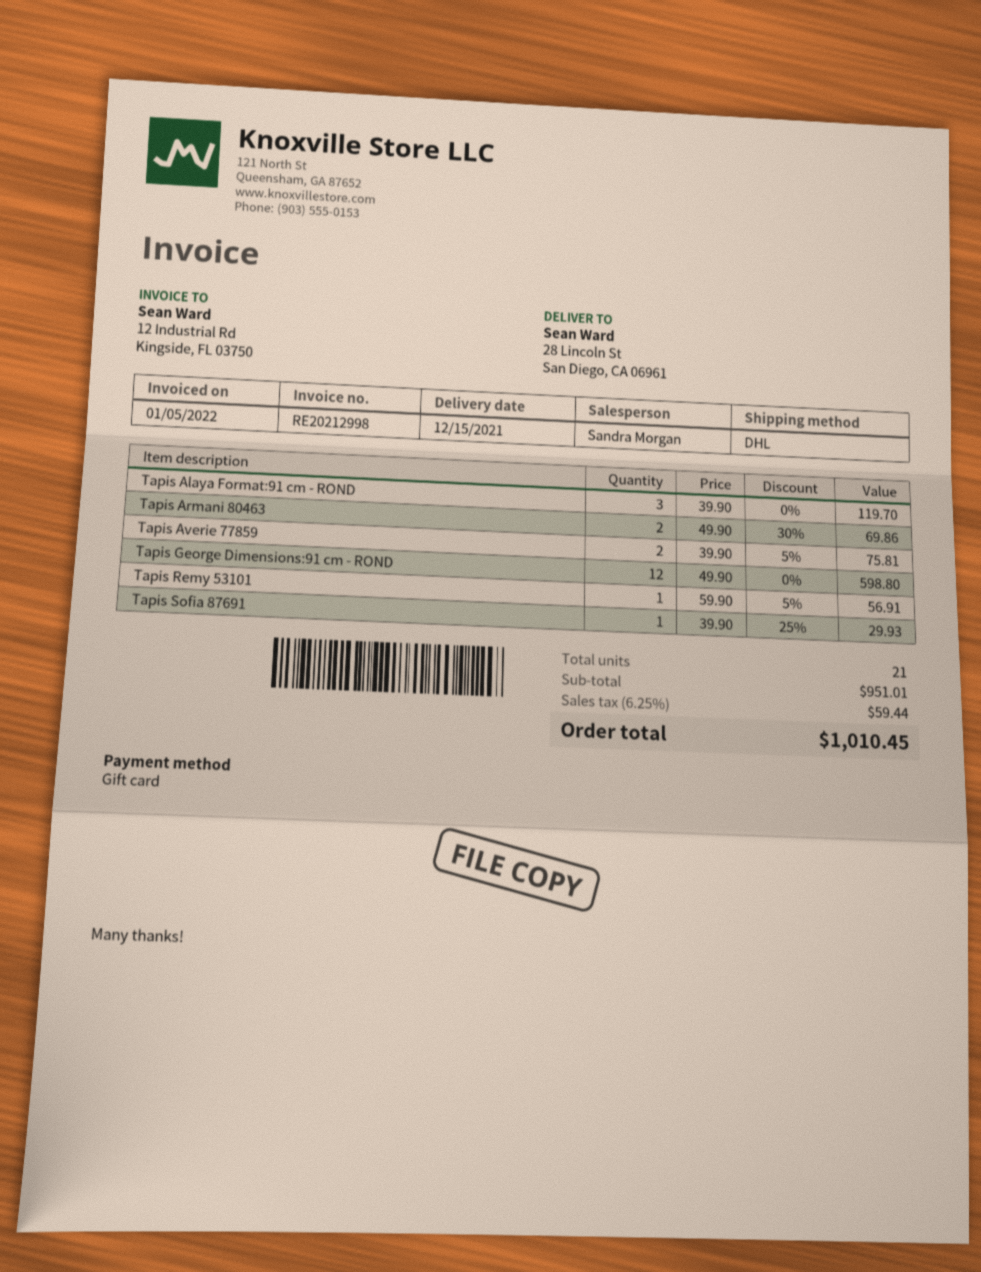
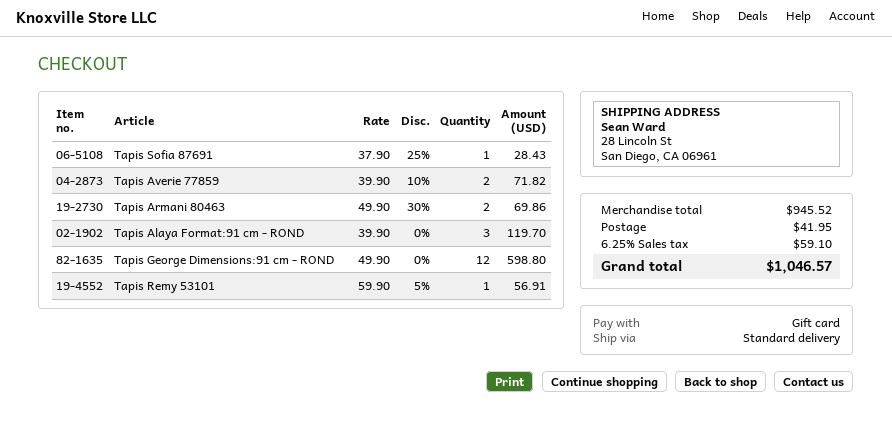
shipping method: DHL -> standard
Tapis Averie 77859: 2 x 39.90 - 5% = 75.81 -> 2 x 39.90 - 10% = 71.82
Tapis Sofia 87691: 1 x 39.90 - 25% = 29.93 -> 1 x 37.90 - 25% = 28.43
subtotal: 951.01 -> 945.52
shipping: none -> 41.95
tax: 6.25% = 59.44 -> 6.25% = 59.10
total: 1010.45 -> 1046.57

